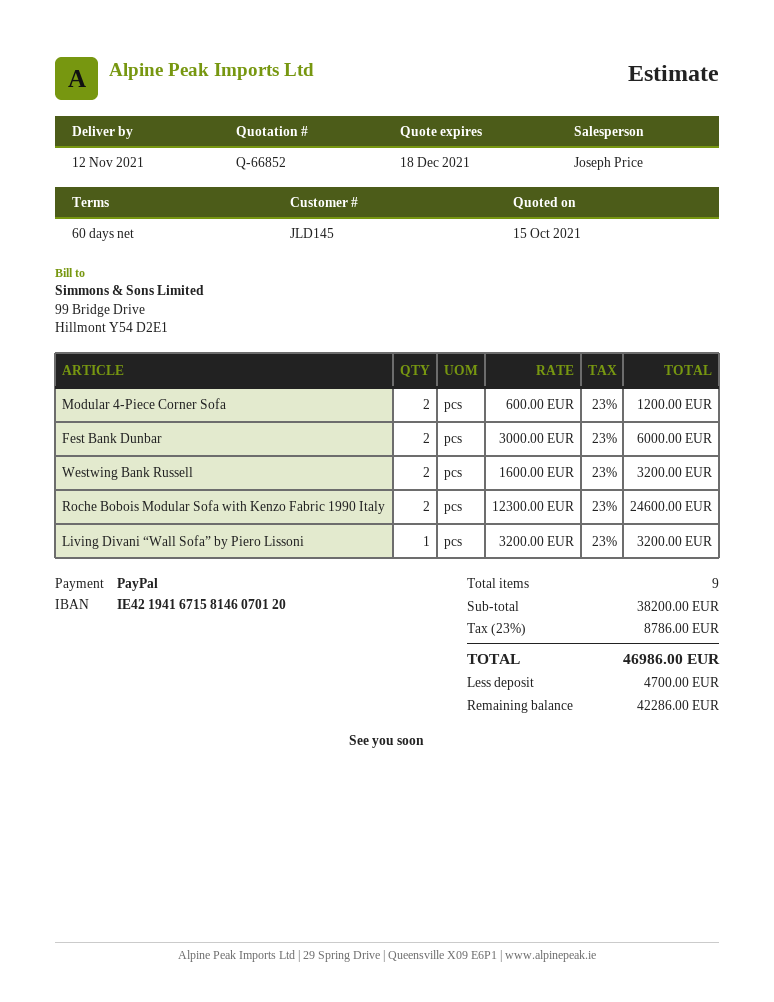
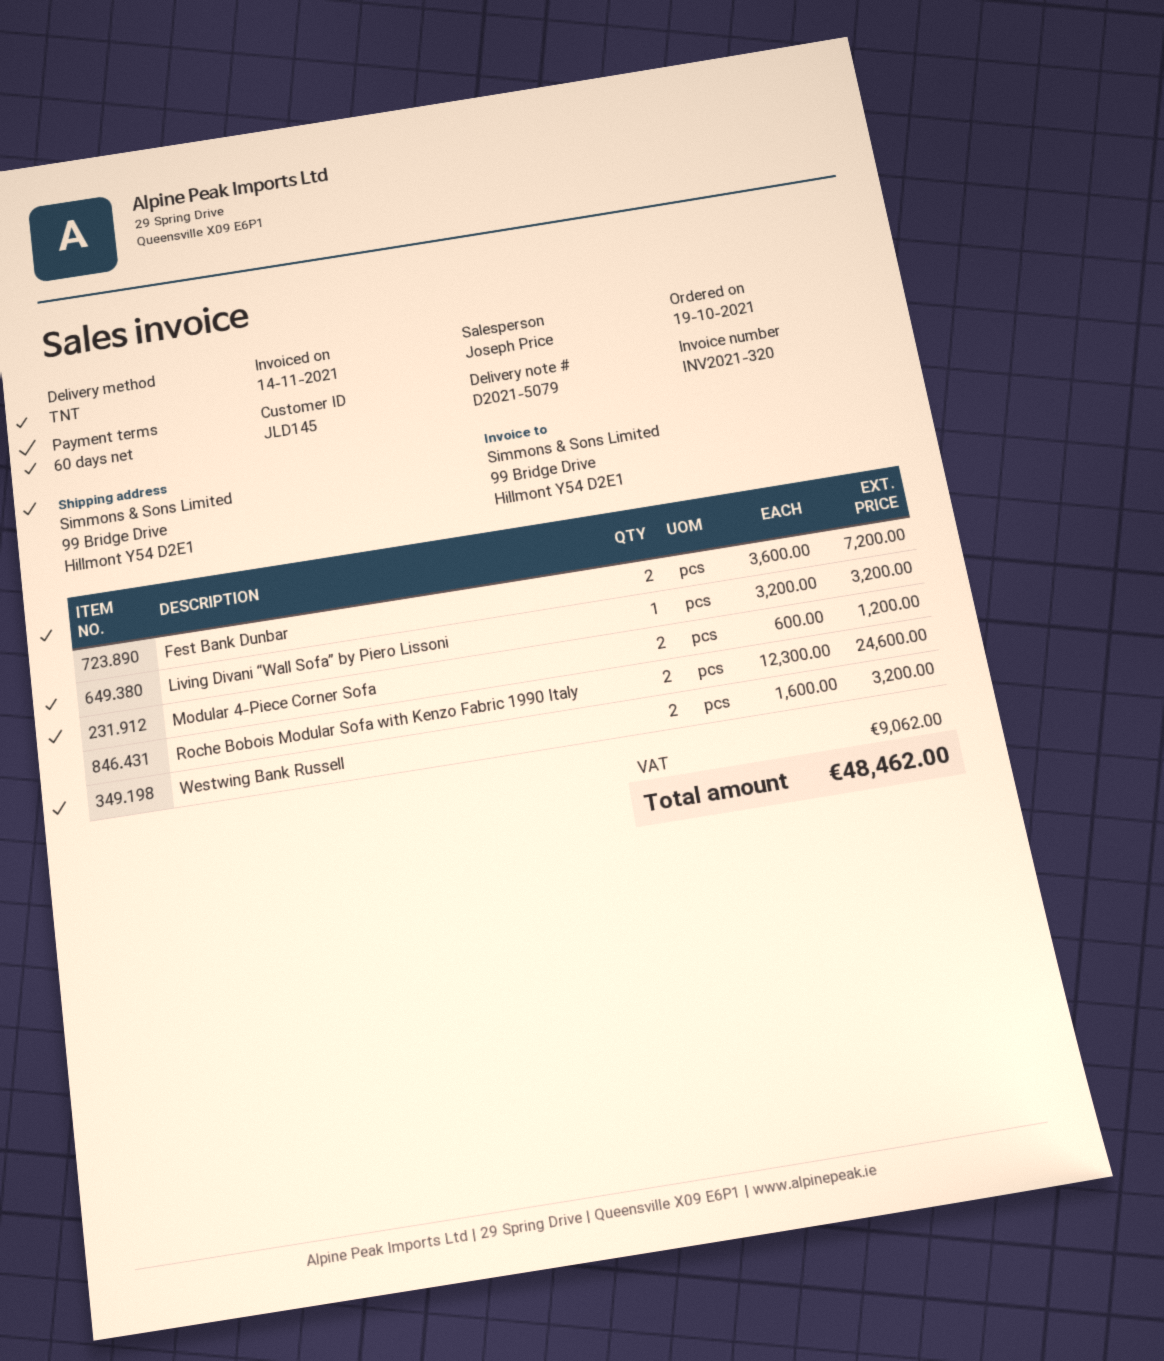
Fest Bank Dunbar: 2 x 3000.00 = 6000.00 -> 2 x 3600.00 = 7200.00
tax: 8786.00 -> 9062.00
total: 46986.00 -> 48462.00

